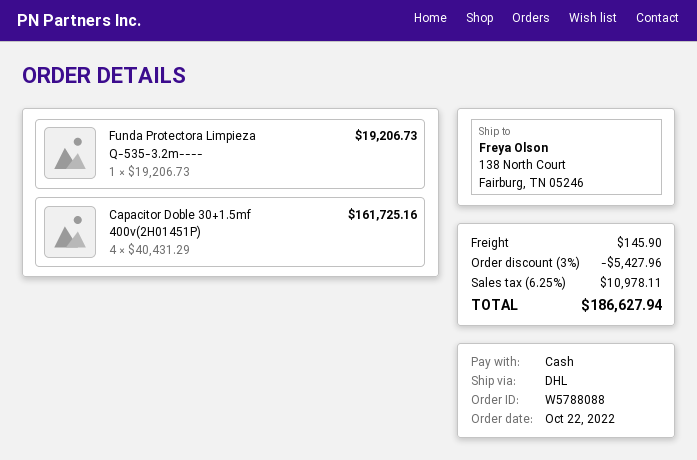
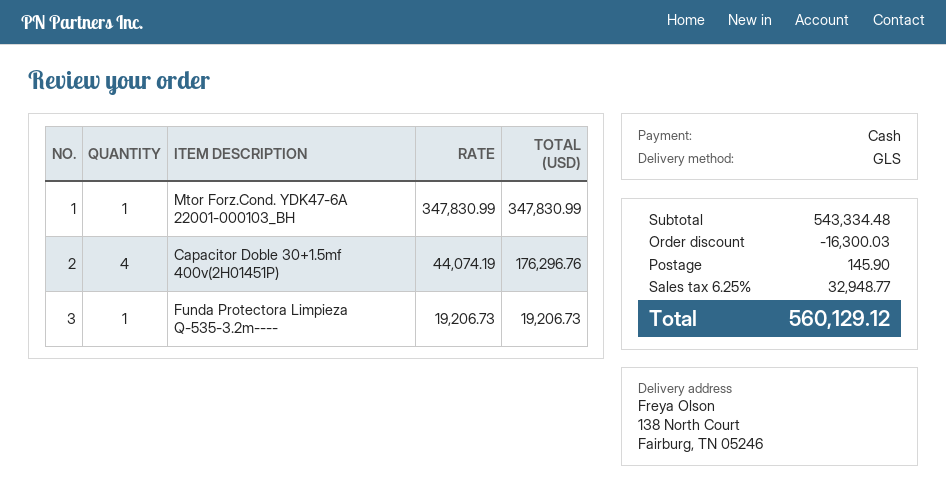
shipping method: DHL -> GLS
Capacitor Doble 30+1.5mf 400v(2H01451P): 4 x 40431.29 = 161725.16 -> 4 x 44074.19 = 176296.76
Mtor Forz.Cond. YDK47-6A 22001-000103_BH: none -> 1 x 347830.99 = 347830.99
discount: 5427.96 -> 16300.03
tax: 6.25% = 10978.11 -> 6.25% = 32948.77
total: 186627.94 -> 560129.12

